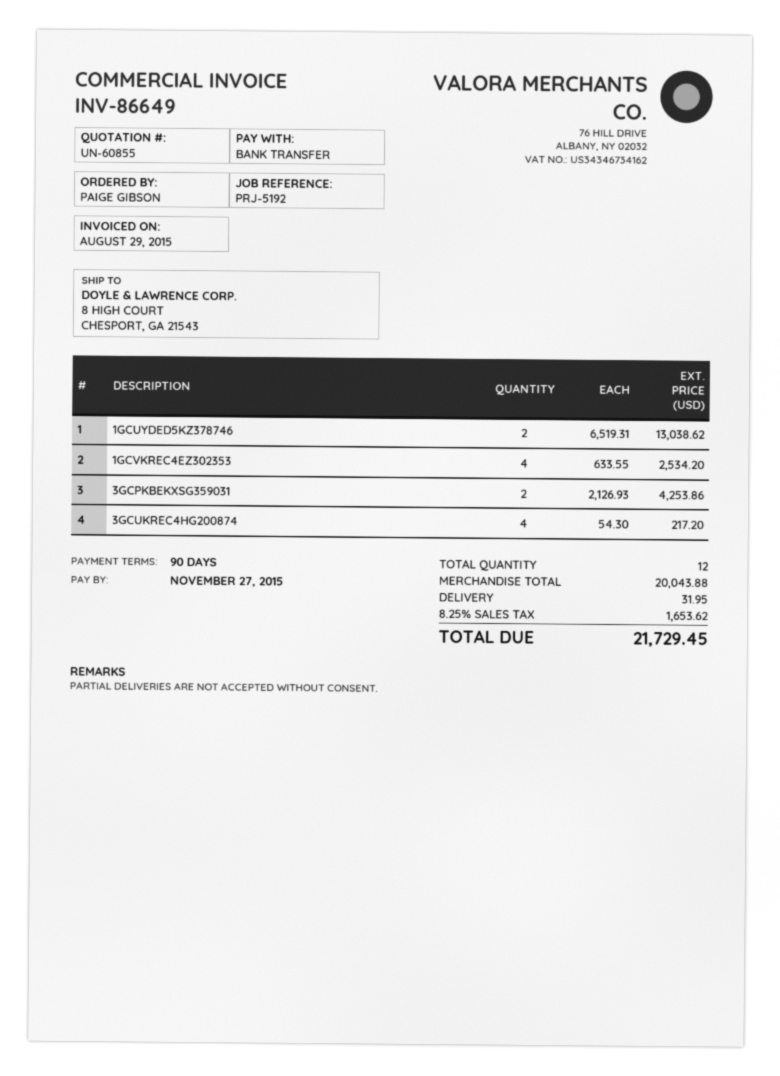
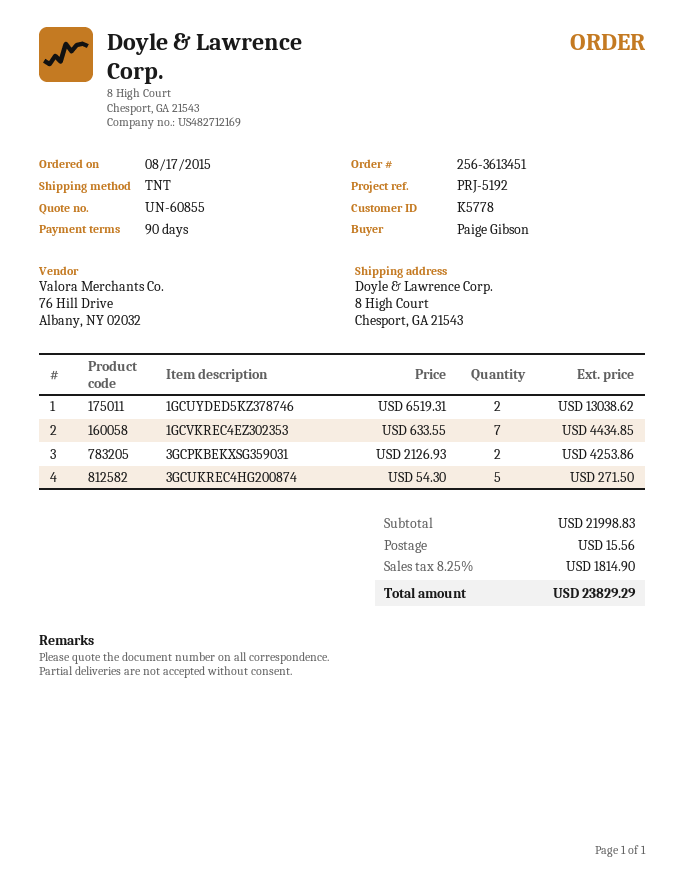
1GCVKREC4EZ302353: 4 x 633.55 = 2534.20 -> 7 x 633.55 = 4434.85
3GCUKREC4HG200874: 4 x 54.30 = 217.20 -> 5 x 54.30 = 271.50
subtotal: 20043.88 -> 21998.83
shipping: 31.95 -> 15.56
tax: 8.25% = 1653.62 -> 8.25% = 1814.90
total: 21729.45 -> 23829.29

